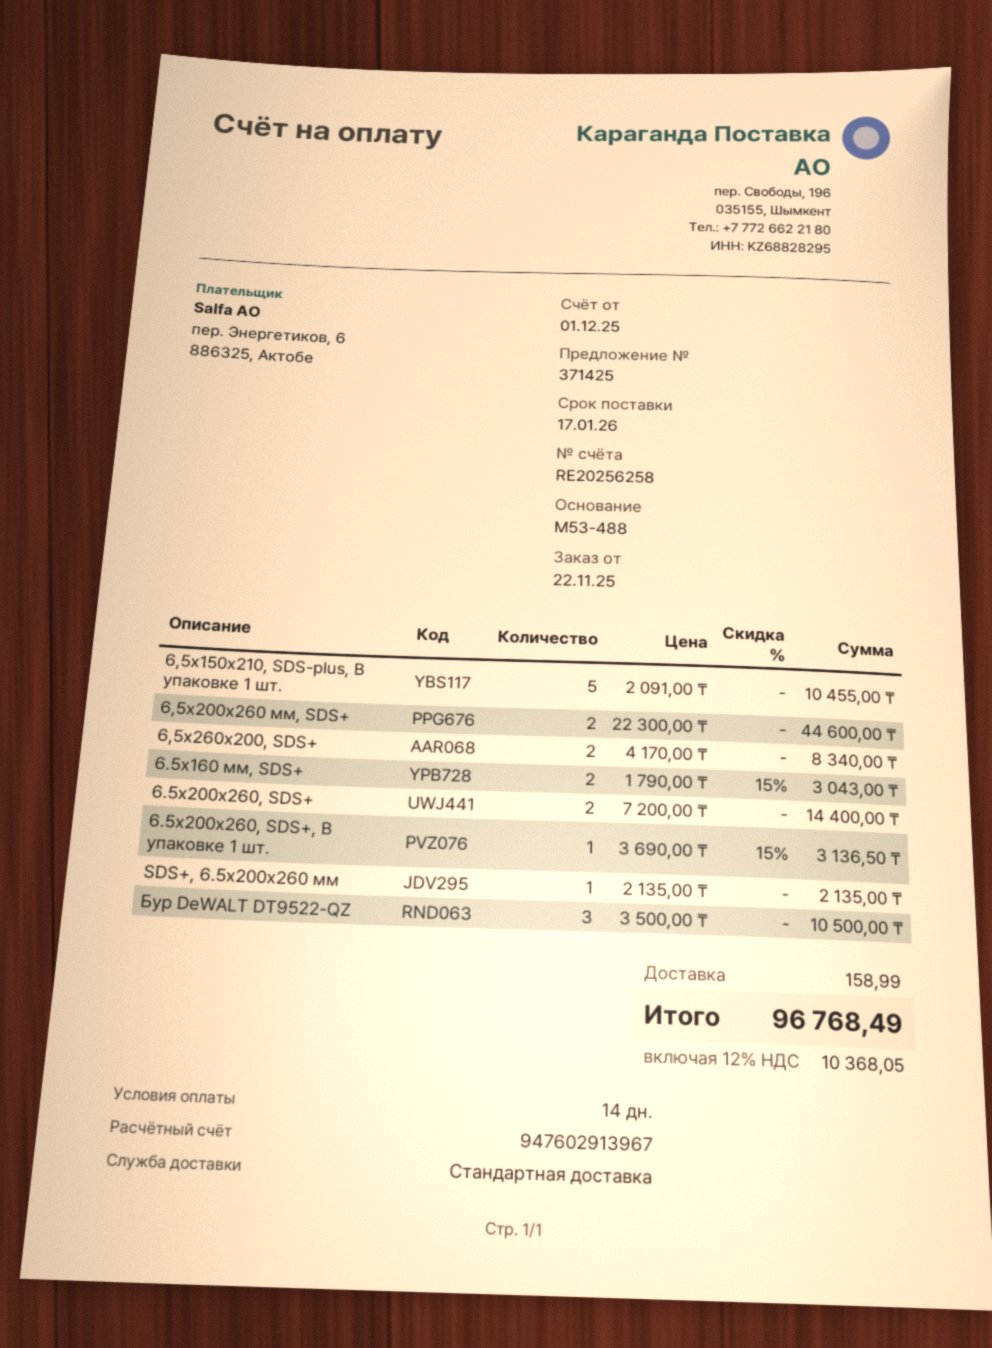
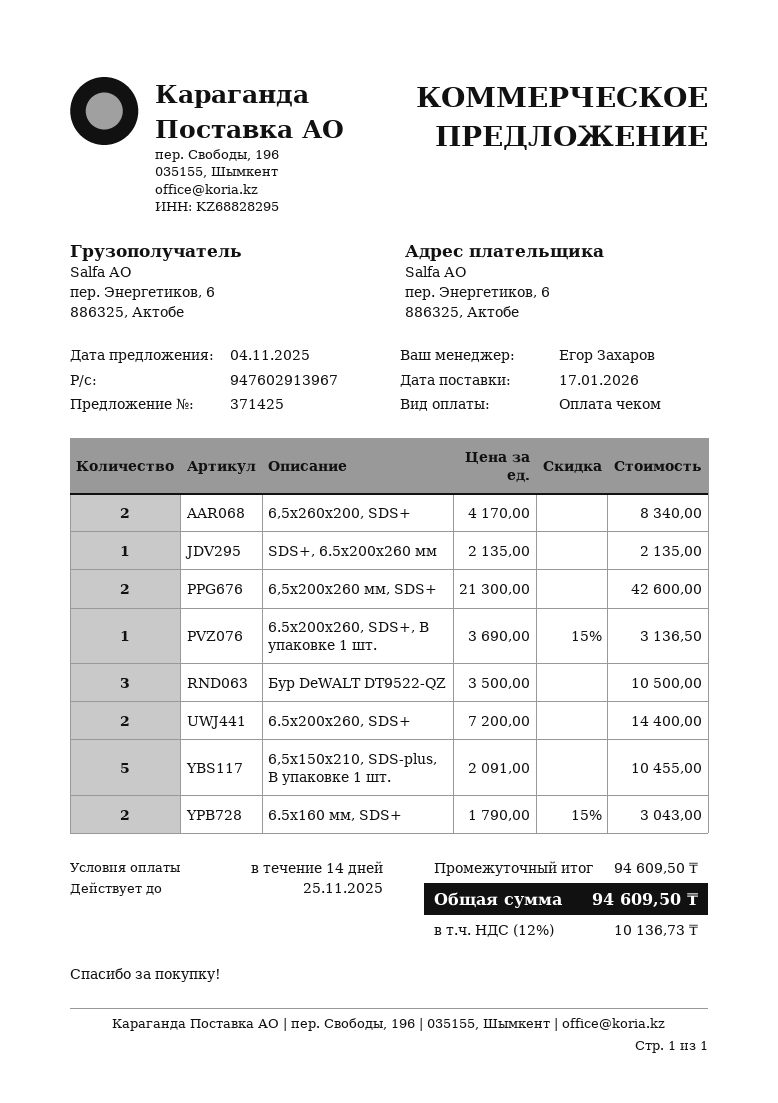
6,5x200x260 мм, SDS+: 2 x 22300.00 = 44600.00 -> 2 x 21300.00 = 42600.00
shipping: 158.99 -> none
tax: 12% = 10368.05 -> 12% = 10136.73
total: 96768.49 -> 94609.50

